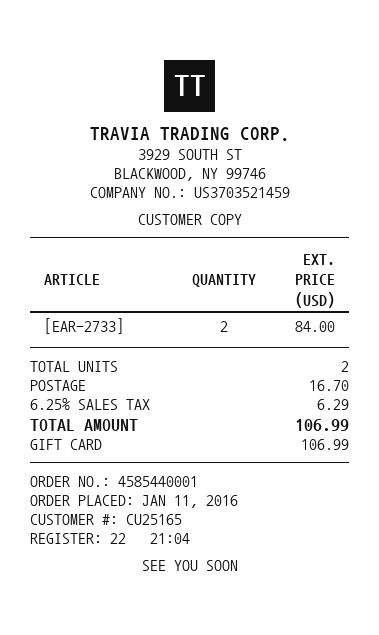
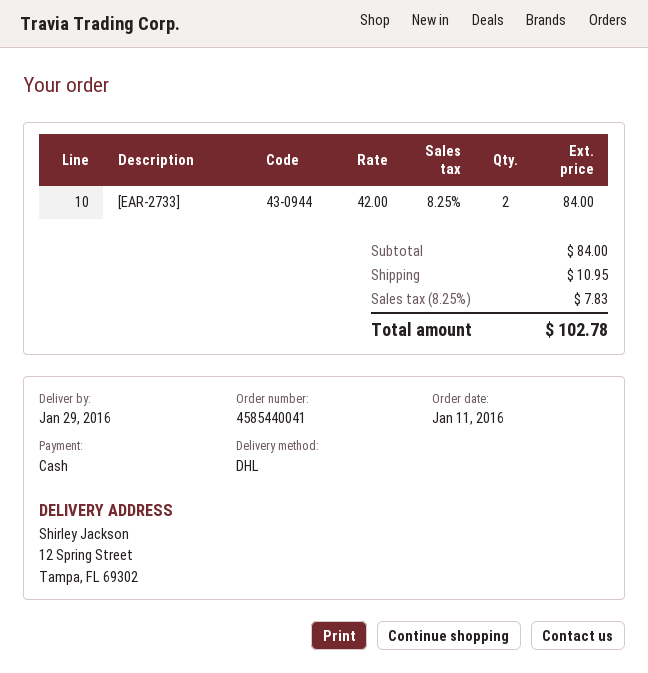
order number: 4585440001 -> 4585440041
payment method: gift card -> cash
shipping: 16.70 -> 10.95
tax: 6.25% = 6.29 -> 8.25% = 7.83
total: 106.99 -> 102.78

